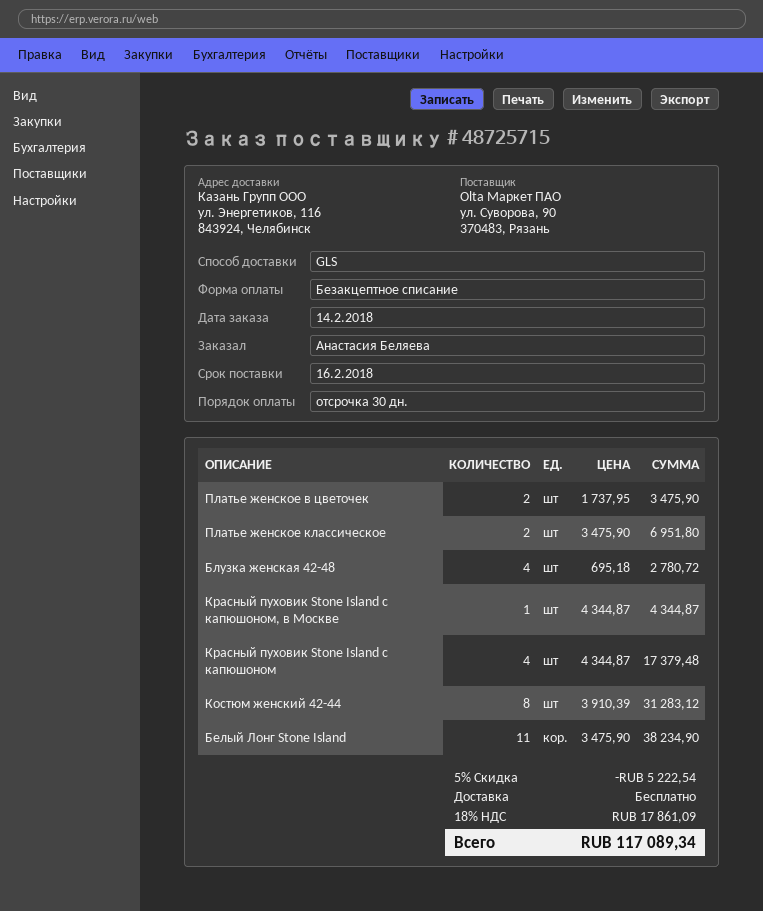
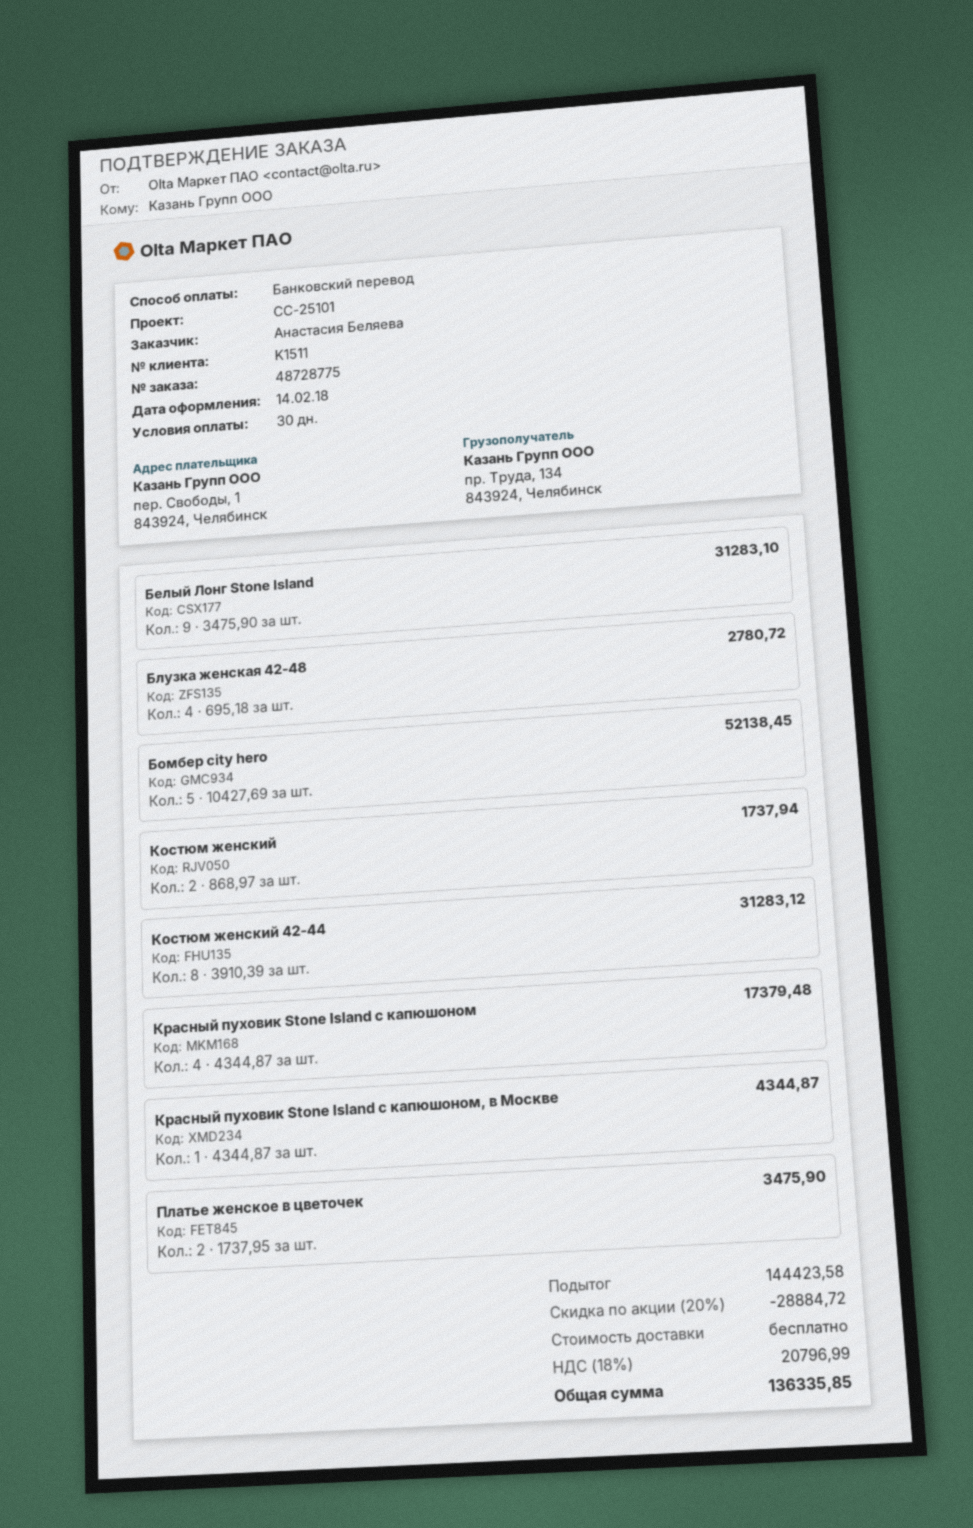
order number: 48725715 -> 48728775
payment method: direct debit -> bank transfer
ship to: ул. Энергетиков, 116, 843924, Челябинск -> пр. Труда, 134, 843924, Челябинск
Платье женское классическое: 2 x 3475.90 = 6951.80 -> none
Белый Лонг Stone Island: 11 x 3475.90 = 38234.90 -> 9 x 3475.90 = 31283.10
Бомбер city hero: none -> 5 x 10427.69 = 52138.45
Костюм женский: none -> 2 x 868.97 = 1737.94
discount: 5% = 5222.54 -> 20% = 28884.72
tax: 18% = 17861.09 -> 18% = 20796.99
total: 117089.34 -> 136335.85

